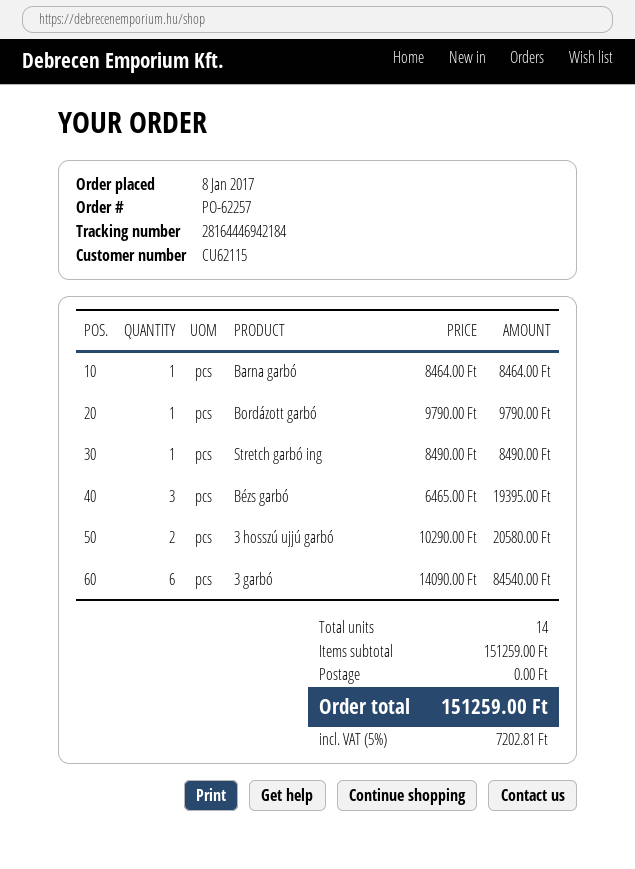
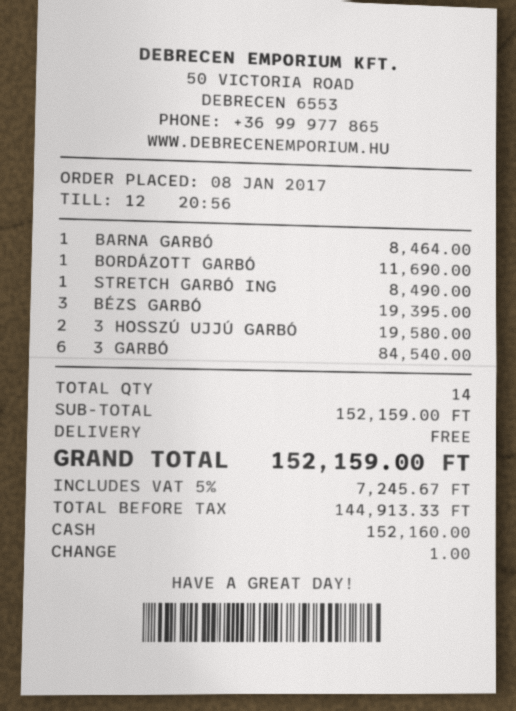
Bordázott garbó: 1 for 9790.00 -> 1 for 11690.00
3 hosszú ujjú garbó: 2 for 20580.00 -> 2 for 19580.00
subtotal: 151259.00 -> 152159.00
tax: 5% = 7202.81 -> 5% = 7245.67
total: 151259.00 -> 152159.00

